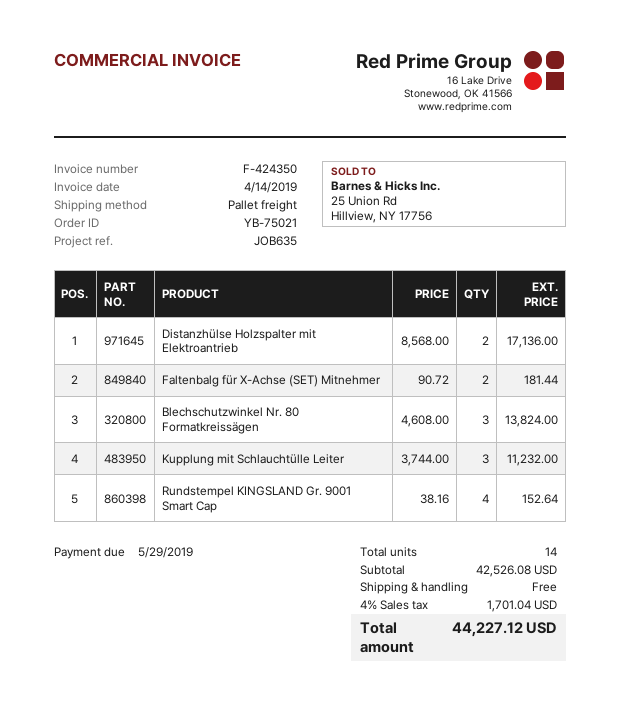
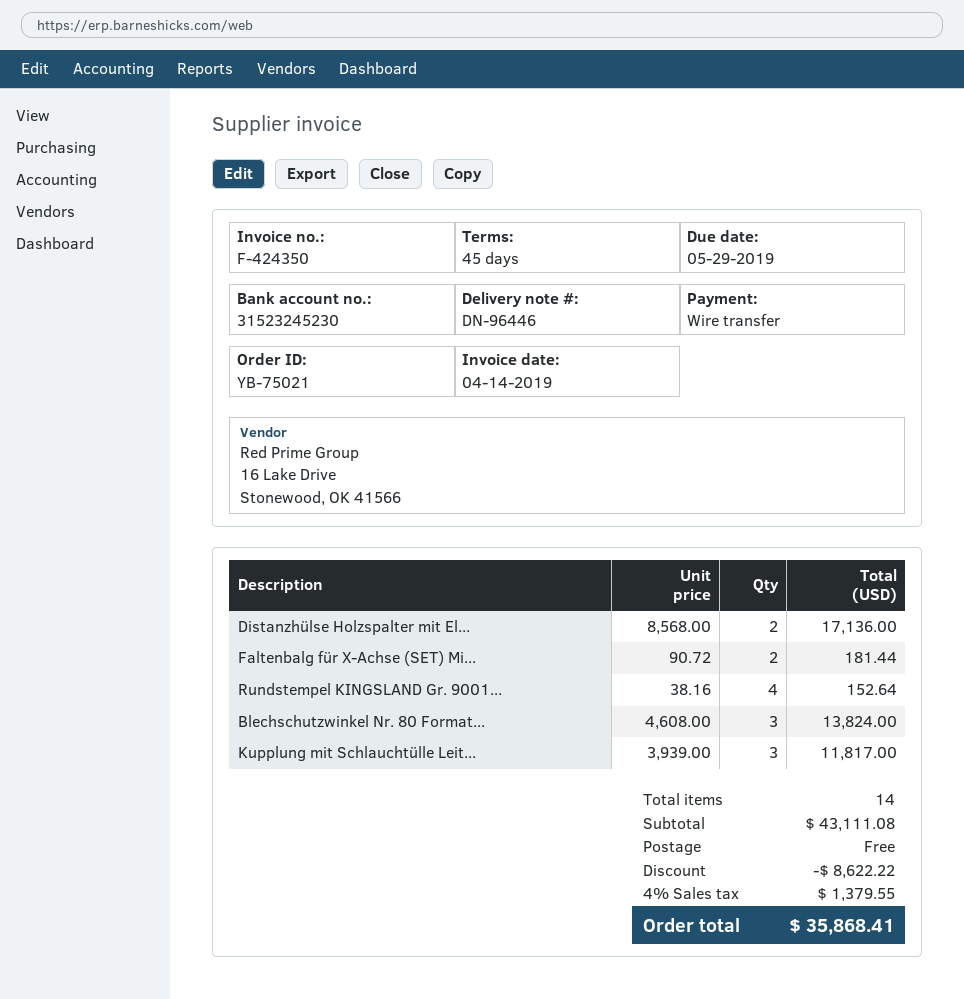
Kupplung mit Schlauchtülle Leiter: 3 x 3744.00 = 11232.00 -> 3 x 3939.00 = 11817.00
subtotal: 42526.08 -> 43111.08
discount: none -> 8622.22
tax: 4% = 1701.04 -> 4% = 1379.55
total: 44227.12 -> 35868.41

